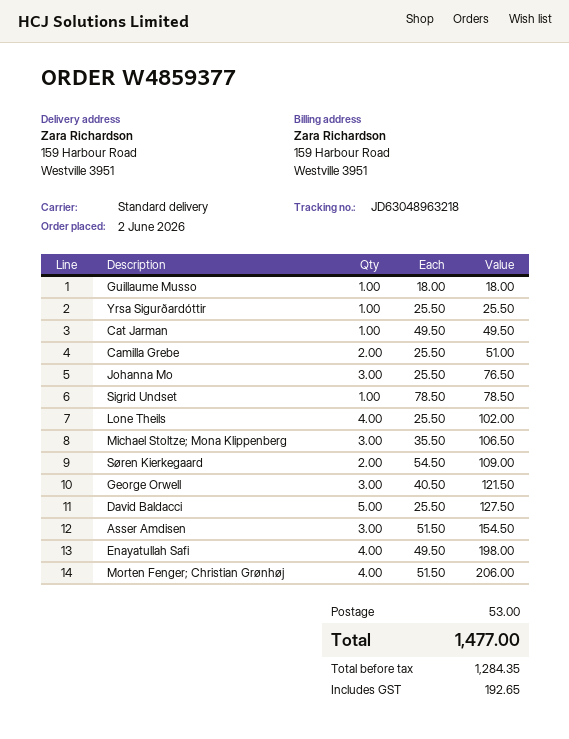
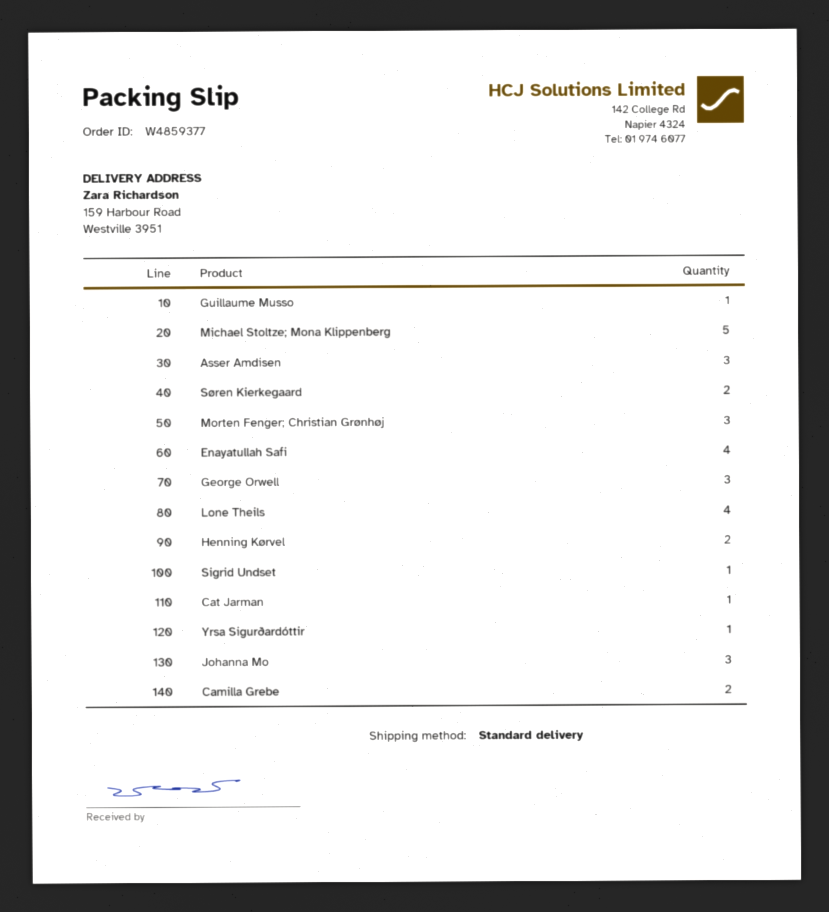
Michael Stoltze; Mona Klippenberg: 3 -> 5
David Baldacci: 5 -> none
Morten Fenger; Christian Grønhøj: 4 -> 3
Henning Kørvel: none -> 2

